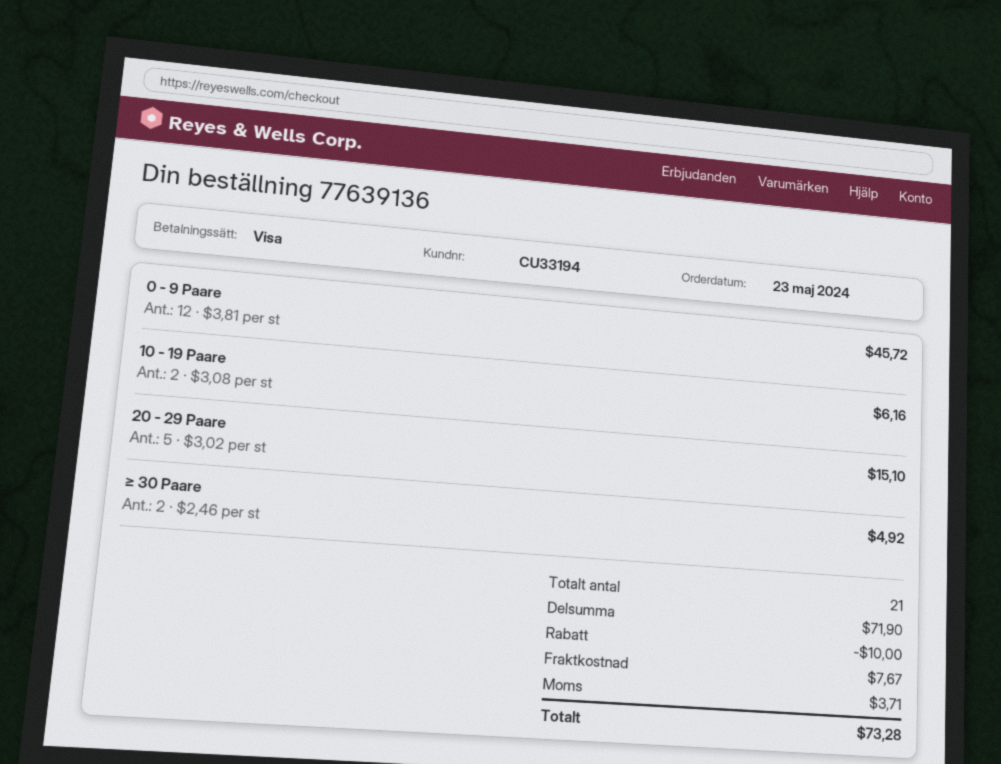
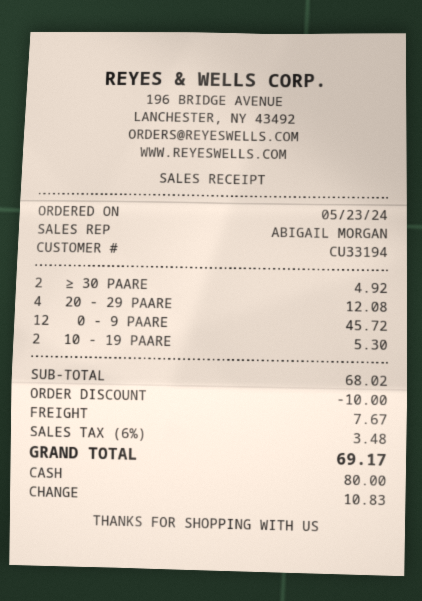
payment method: Visa -> cash
10 - 19 Paare: 2 for 6.16 -> 2 for 5.30
20 - 29 Paare: 5 for 15.10 -> 4 for 12.08
subtotal: 71.90 -> 68.02
tax: 3.71 -> 3.48
total: 73.28 -> 69.17

